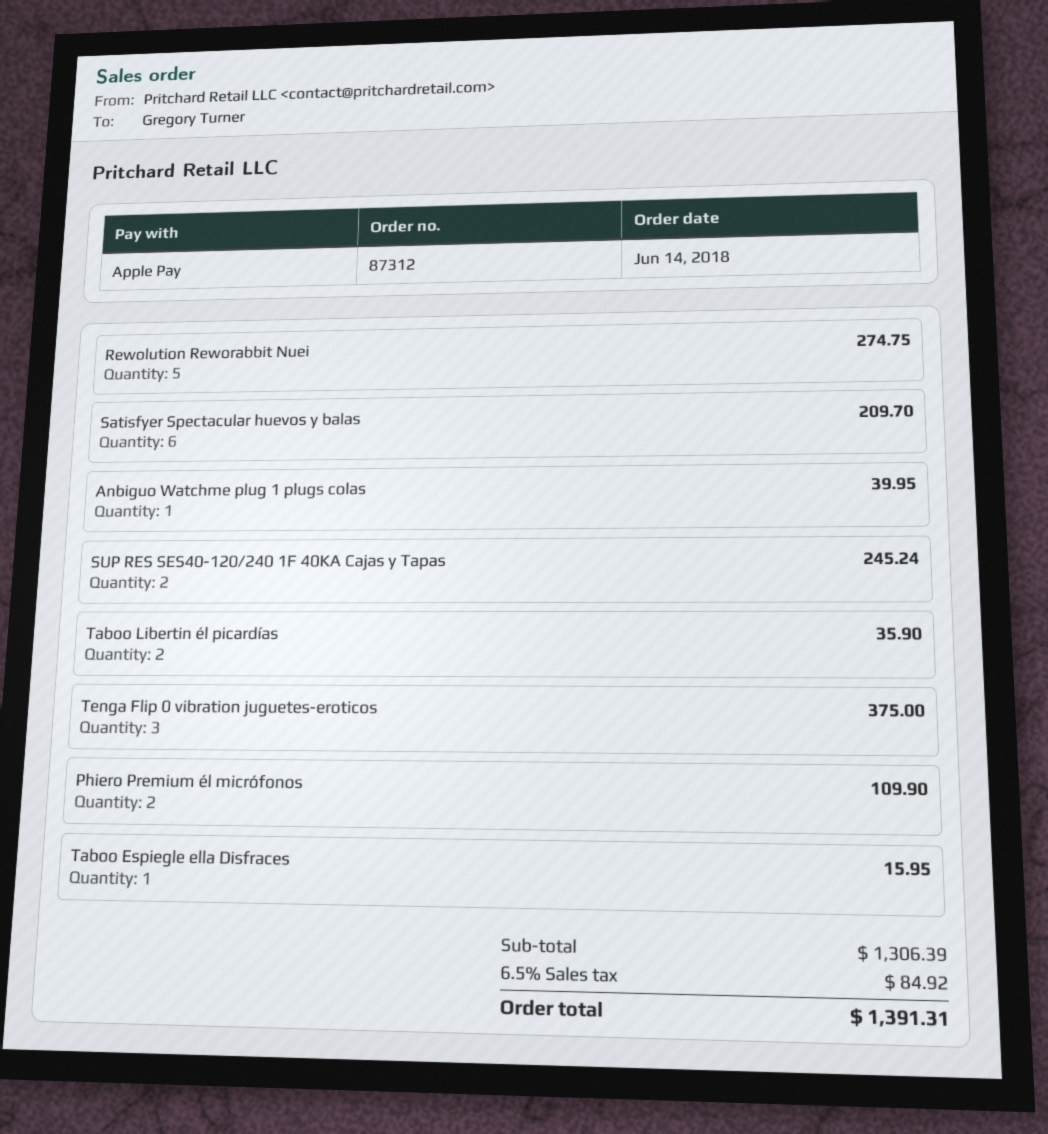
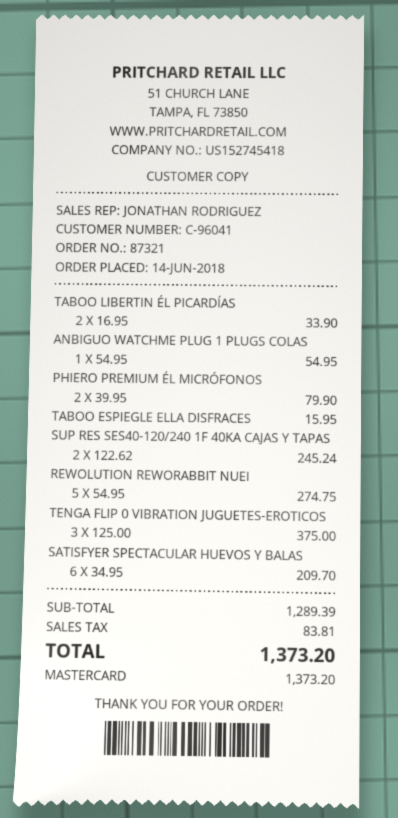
order number: 87312 -> 87321
payment method: Apple Pay -> Mastercard
Anbiguo Watchme plug 1 plugs colas: 1 for 39.95 -> 1 for 54.95
Taboo Libertin él picardías: 2 for 35.90 -> 2 for 33.90
Phiero Premium él micrófonos: 2 for 109.90 -> 2 for 79.90
subtotal: 1306.39 -> 1289.39
tax: 84.92 -> 83.81
total: 1391.31 -> 1373.20

